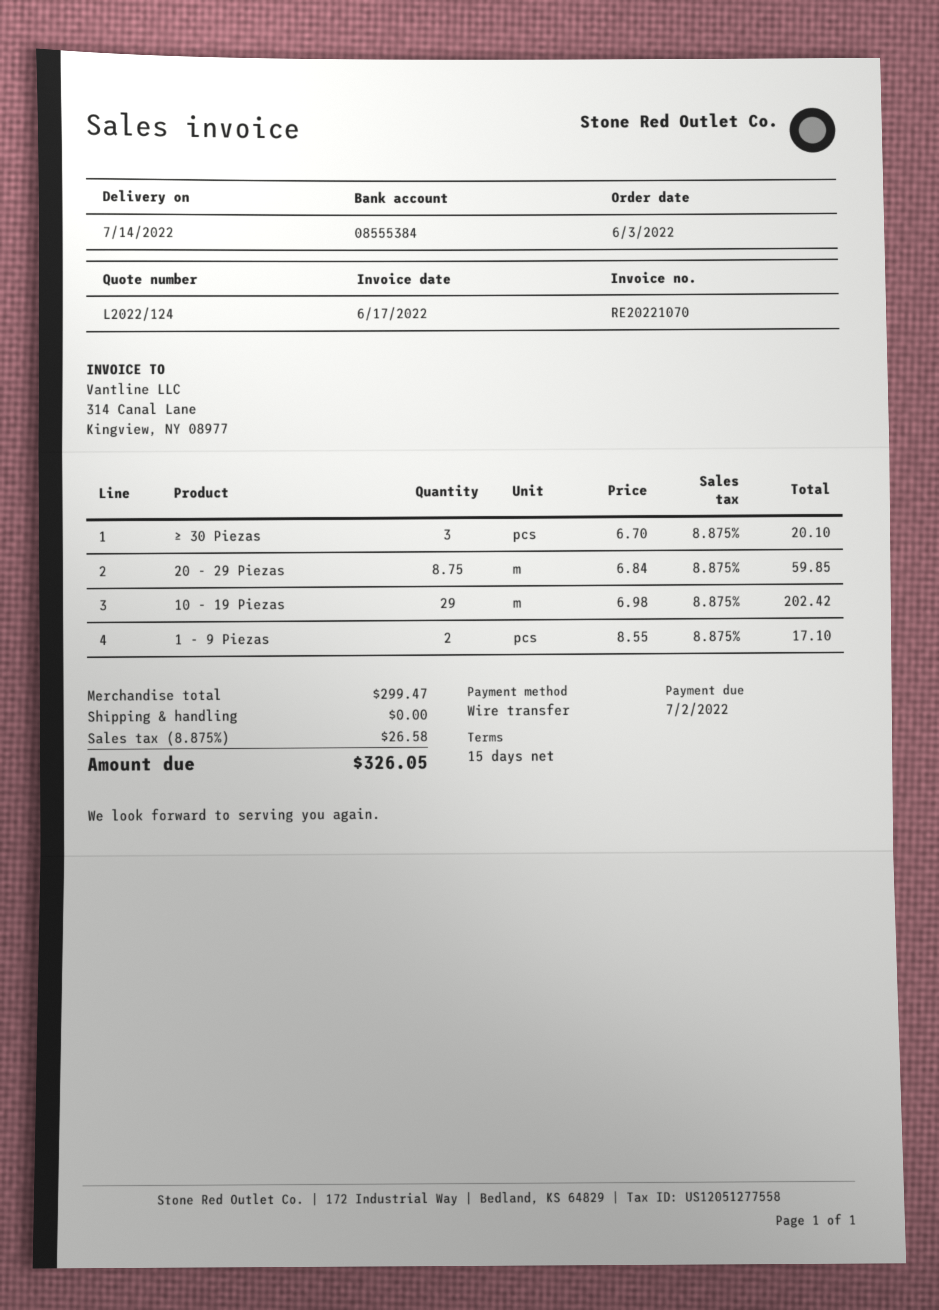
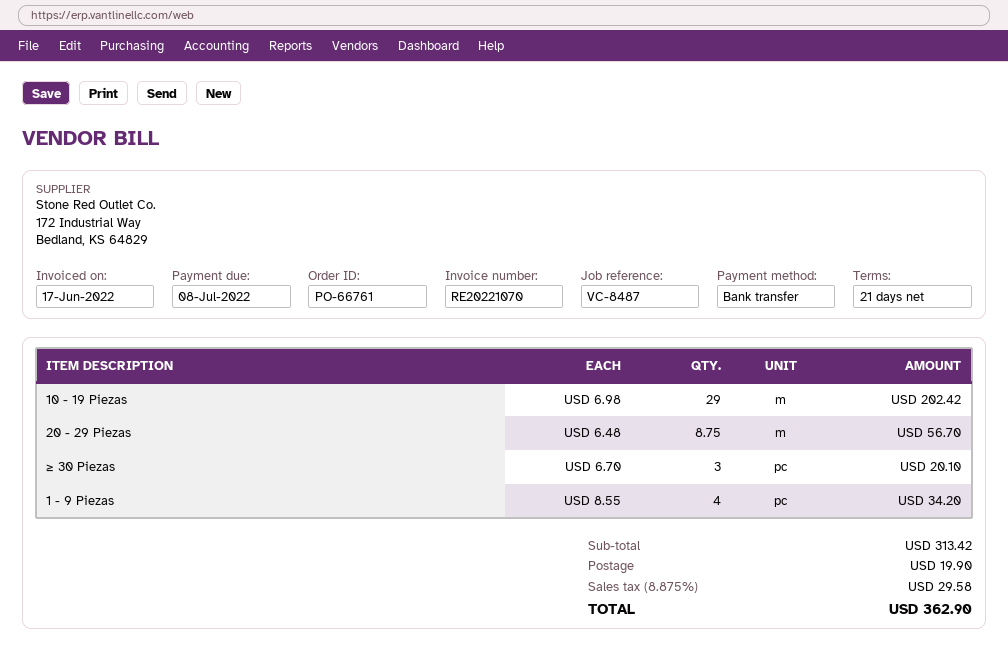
payment terms: 15 days -> 21 days
due date: 2022-07-02 -> 2022-07-08
20 - 29 Piezas: 8.75 x 6.84 = 59.85 -> 8.75 x 6.48 = 56.70
1 - 9 Piezas: 2 x 8.55 = 17.10 -> 4 x 8.55 = 34.20
subtotal: 299.47 -> 313.42
shipping: 0.00 -> 19.90
tax: 8.875% = 26.58 -> 8.875% = 29.58
total: 326.05 -> 362.90

